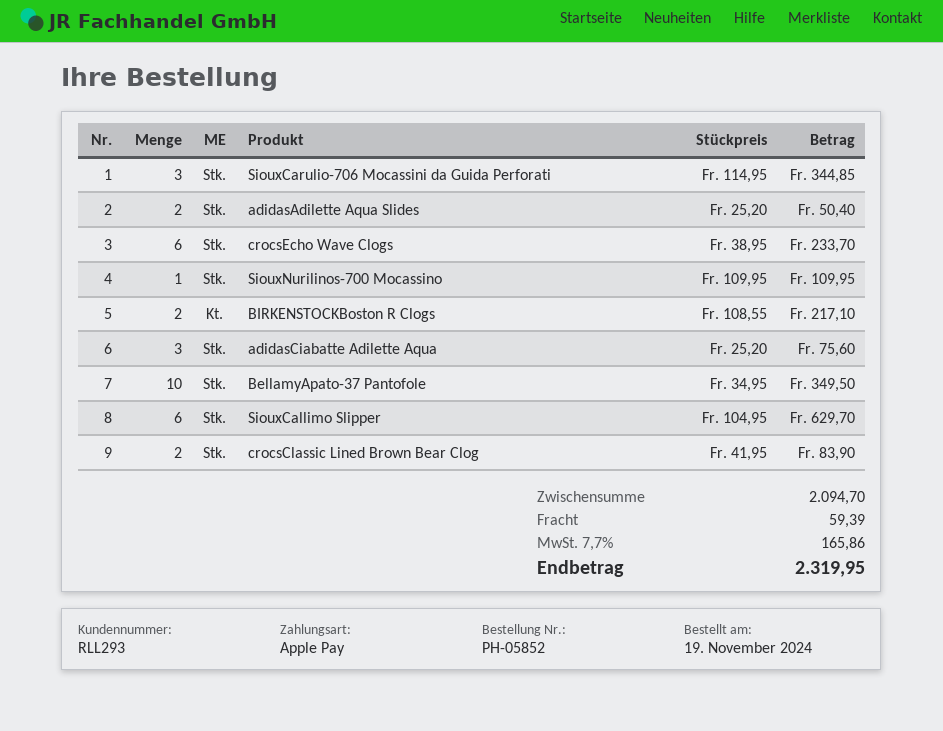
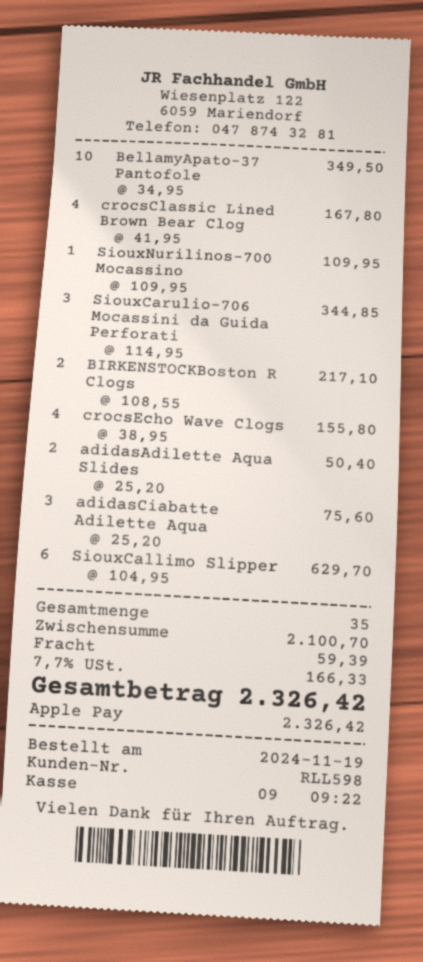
customer number: RLL293 -> RLL598
crocsEcho Wave Clogs: 6 x 38.95 = 233.70 -> 4 x 38.95 = 155.80
crocsClassic Lined Brown Bear Clog: 2 x 41.95 = 83.90 -> 4 x 41.95 = 167.80
subtotal: 2094.70 -> 2100.70
tax: 7.7% = 165.86 -> 7.7% = 166.33
total: 2319.95 -> 2326.42

